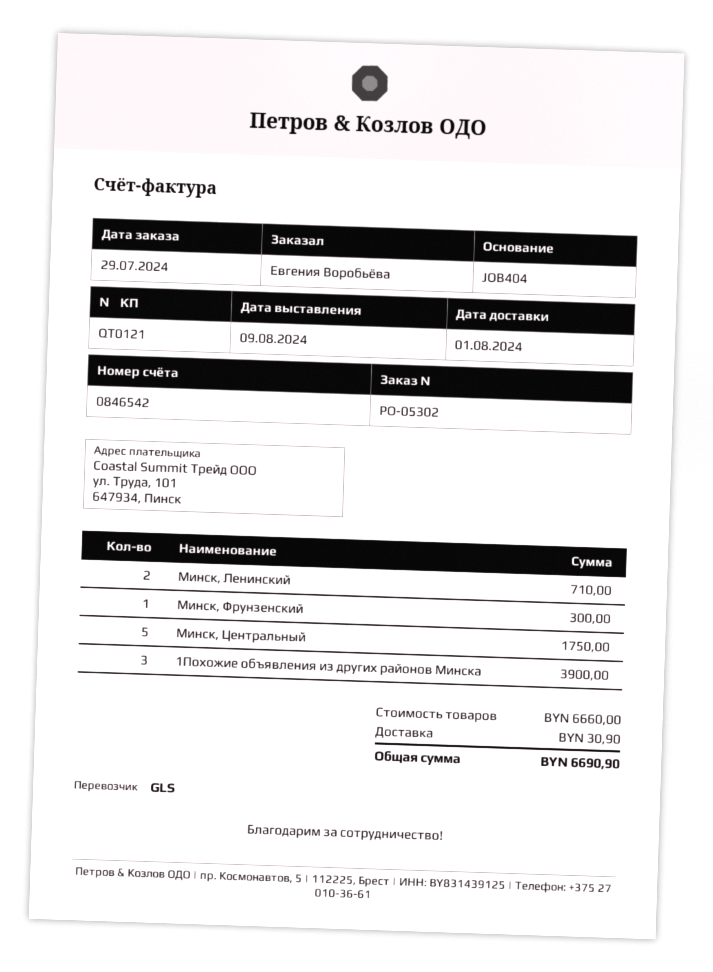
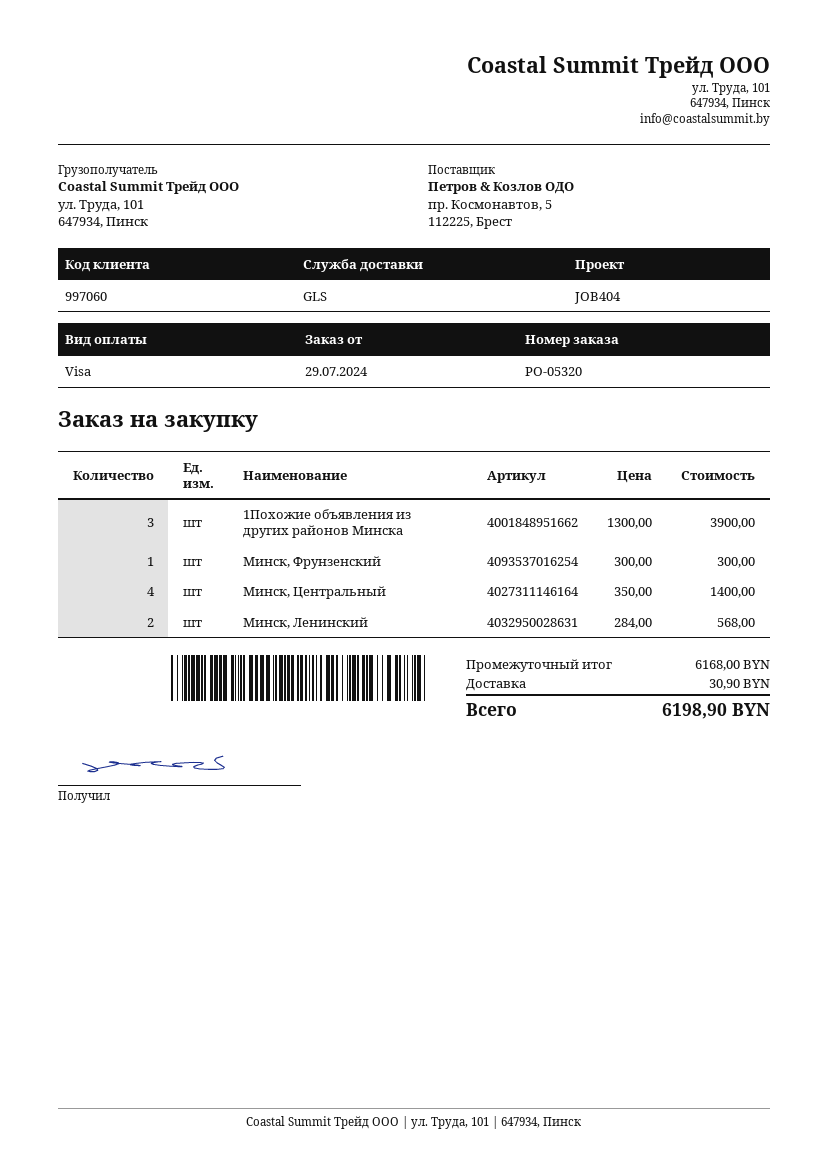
order number: PO-05302 -> PO-05320
Минск, Ленинский: 2 for 710.00 -> 2 for 568.00
Минск, Центральный: 5 for 1750.00 -> 4 for 1400.00
subtotal: 6660.00 -> 6168.00
total: 6690.90 -> 6198.90

